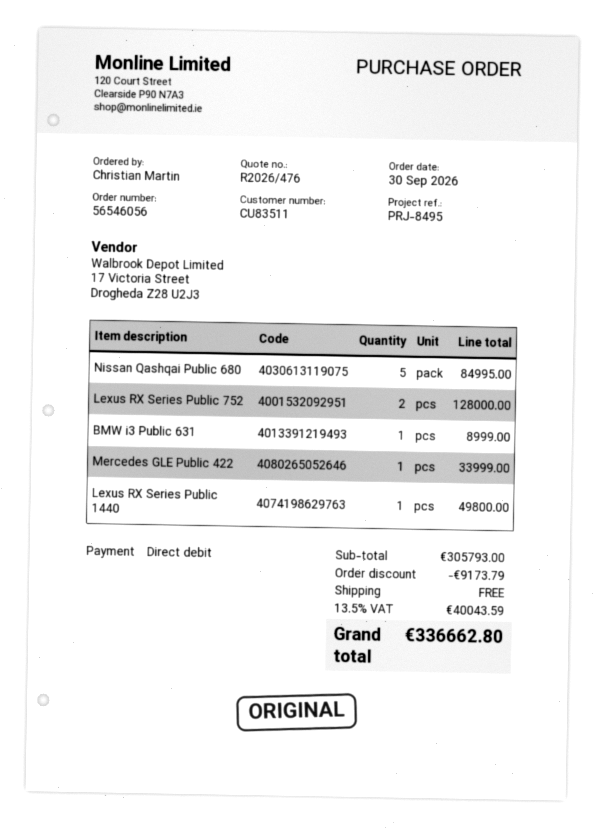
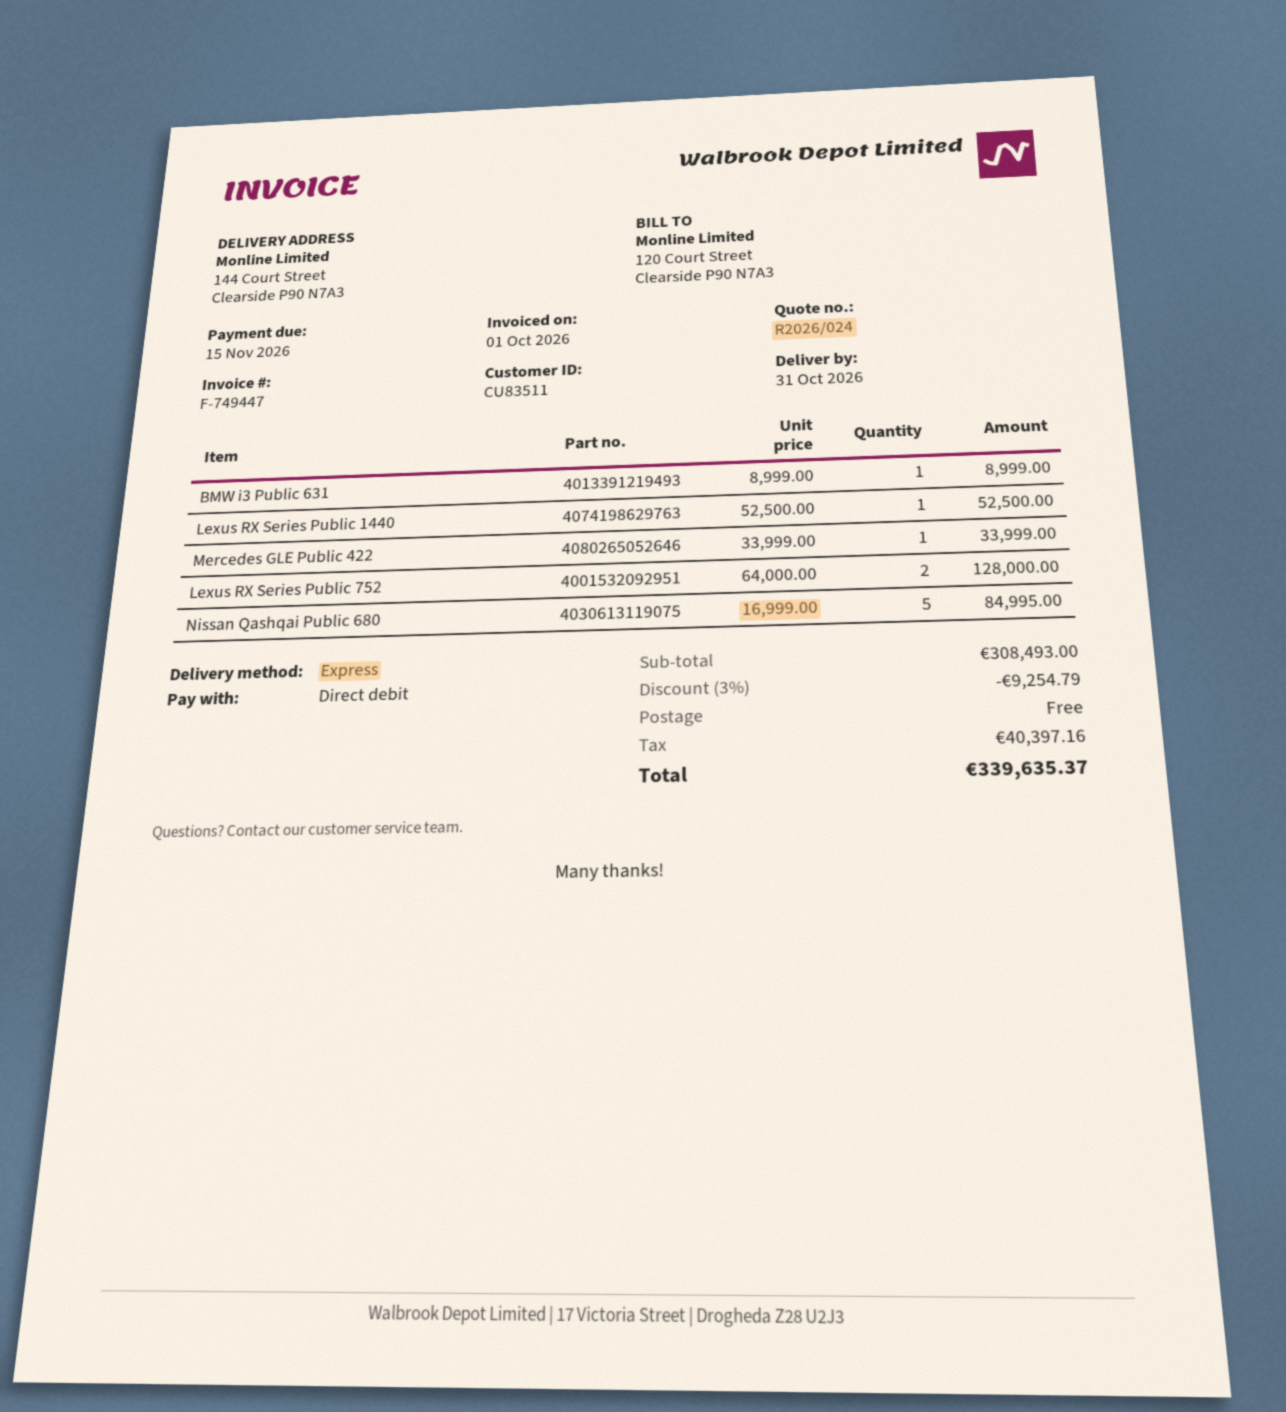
quote number: R2026/476 -> R2026/024
Lexus RX Series Public 1440: 1 for 49800.00 -> 1 for 52500.00
subtotal: 305793.00 -> 308493.00
discount: 9173.79 -> 9254.79
tax: 40043.59 -> 40397.16
total: 336662.80 -> 339635.37

